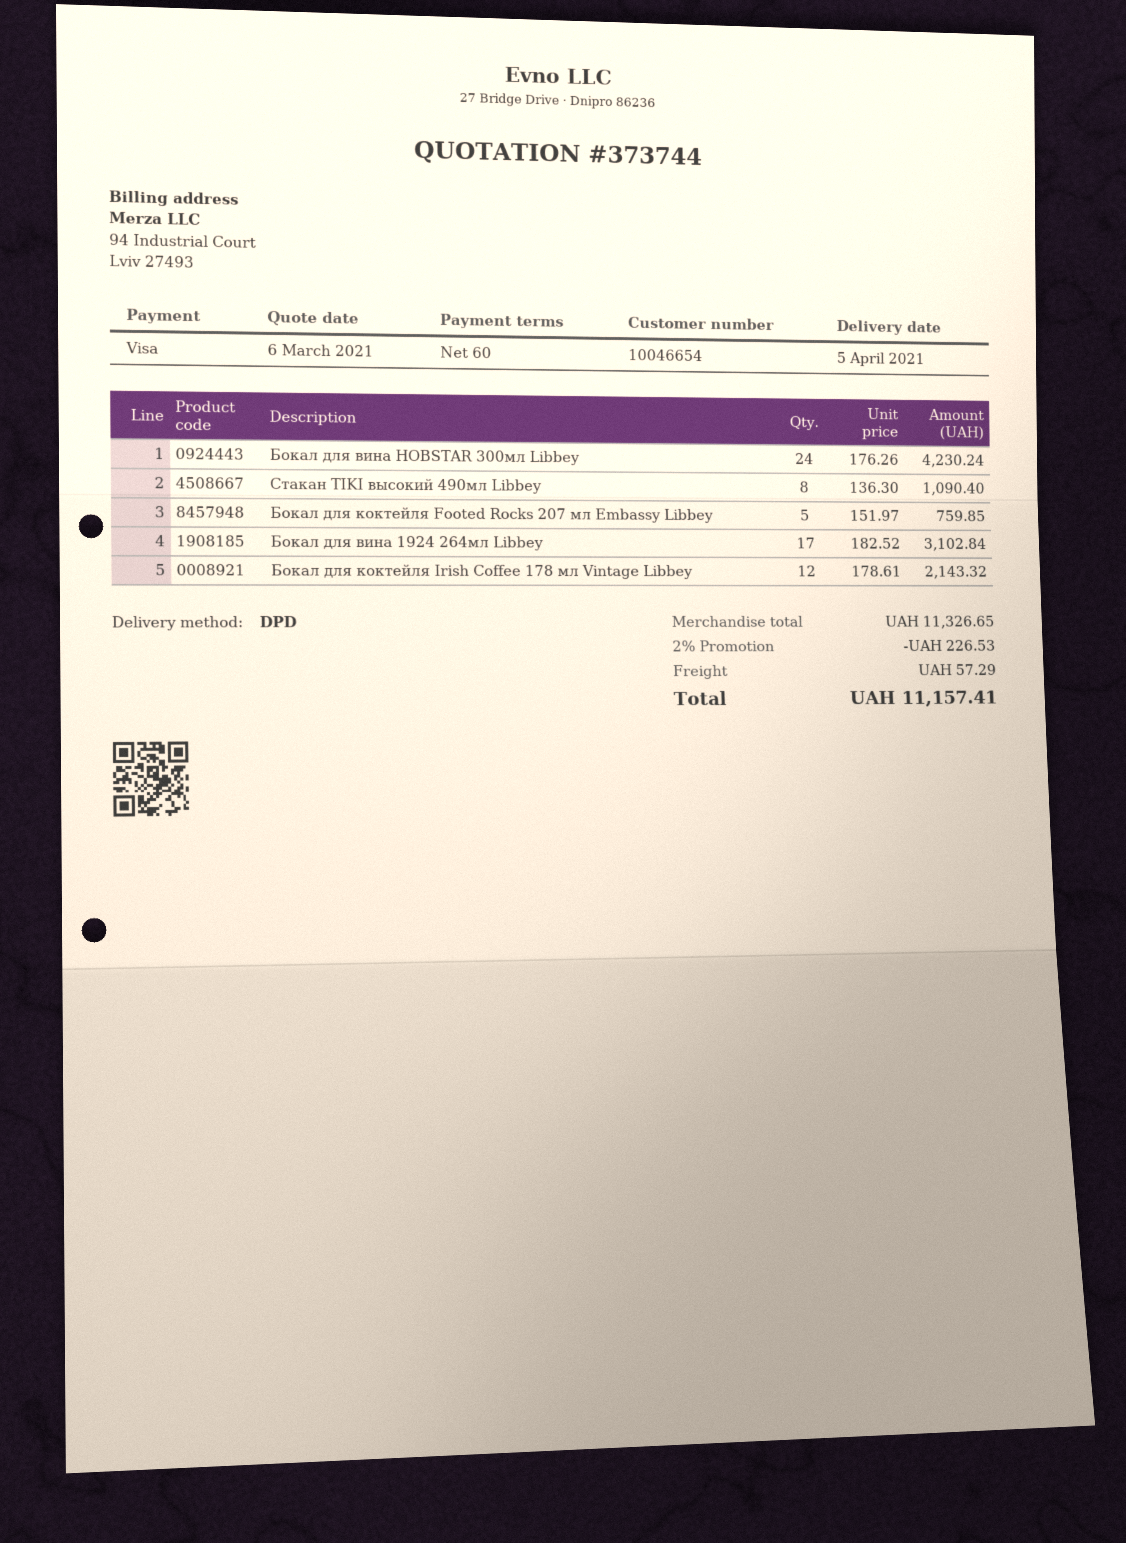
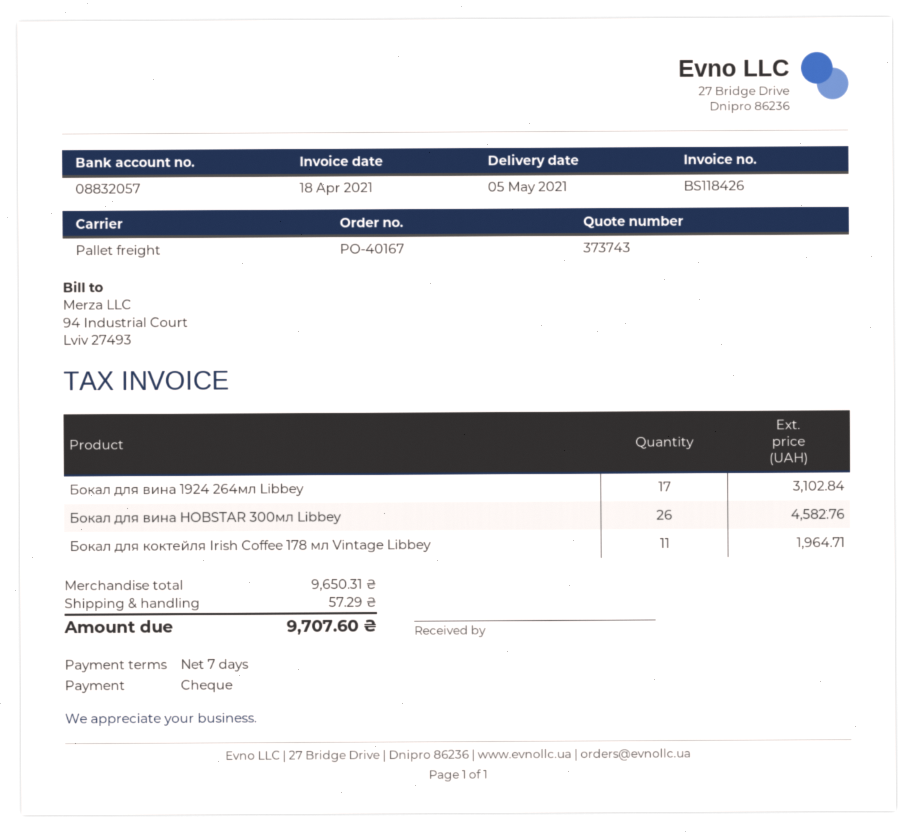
quote number: 373744 -> 373743
delivery date: 2021-04-05 -> 2021-05-05
payment terms: 60 days -> 7 days
payment method: Visa -> cheque
shipping method: DPD -> pallet freight
Бокал для вина HOBSTAR 300мл Libbey: 24 for 4230.24 -> 26 for 4582.76
Стакан TIKI высокий 490мл Libbey: 8 for 1090.40 -> none
Бокал для коктейля Footed Rocks 207 мл Embassy Libbey: 5 for 759.85 -> none
Бокал для коктейля Irish Coffee 178 мл Vintage Libbey: 12 for 2143.32 -> 11 for 1964.71
subtotal: 11326.65 -> 9650.31
discount: 2% = 226.53 -> none
total: 11157.41 -> 9707.60

